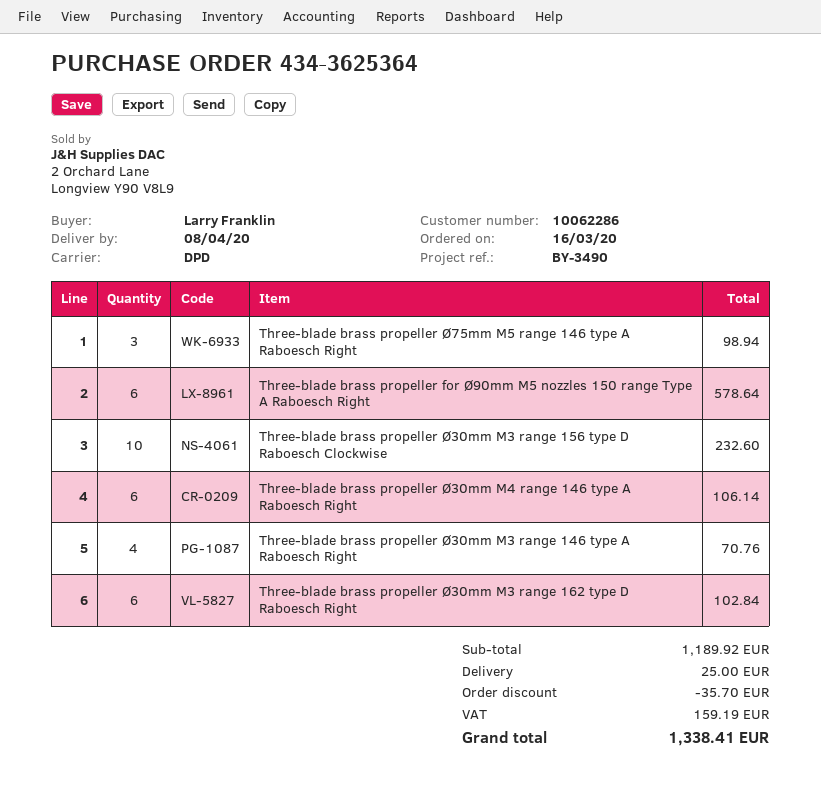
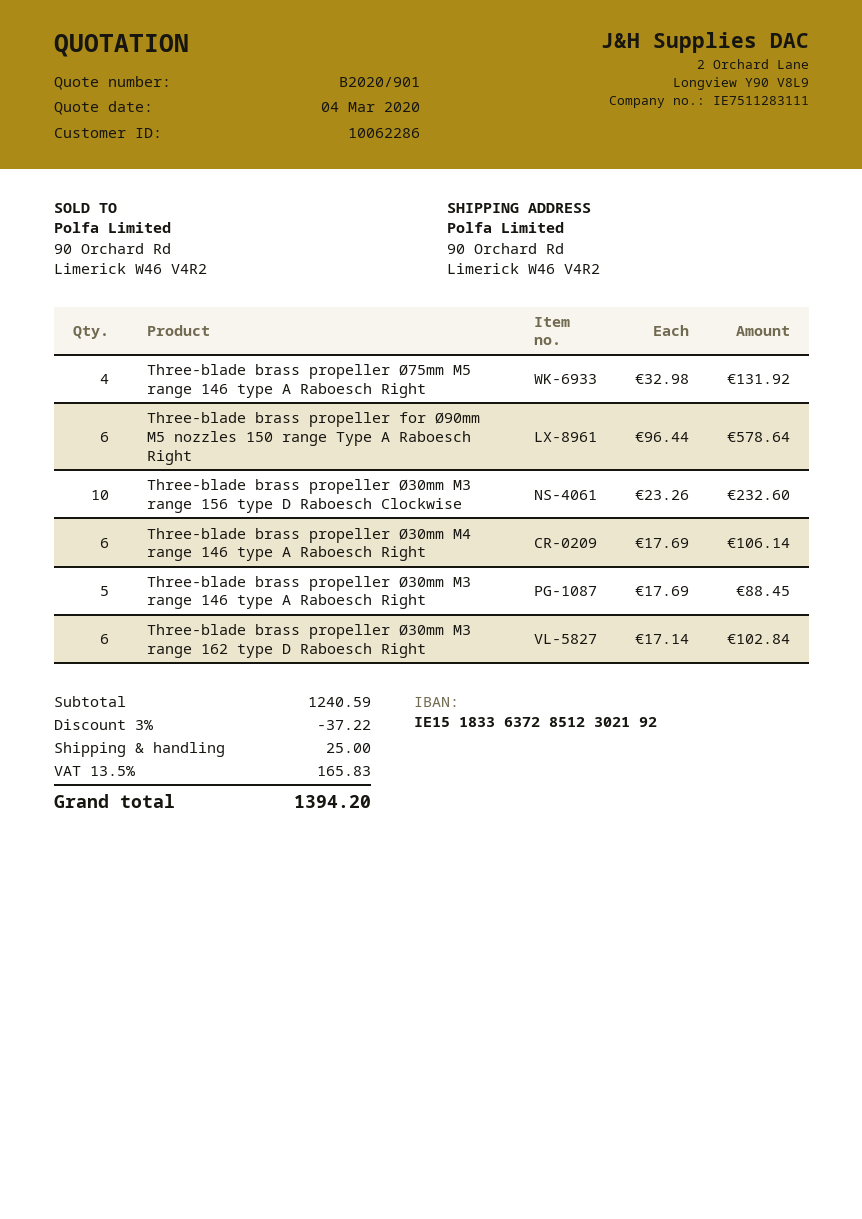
Three-blade brass propeller Ø75mm M5 range 146 type A Raboesch Right: 3 for 98.94 -> 4 for 131.92
Three-blade brass propeller Ø30mm M3 range 146 type A Raboesch Right: 4 for 70.76 -> 5 for 88.45
subtotal: 1189.92 -> 1240.59
discount: 35.70 -> 37.22
tax: 159.19 -> 165.83
total: 1338.41 -> 1394.20

